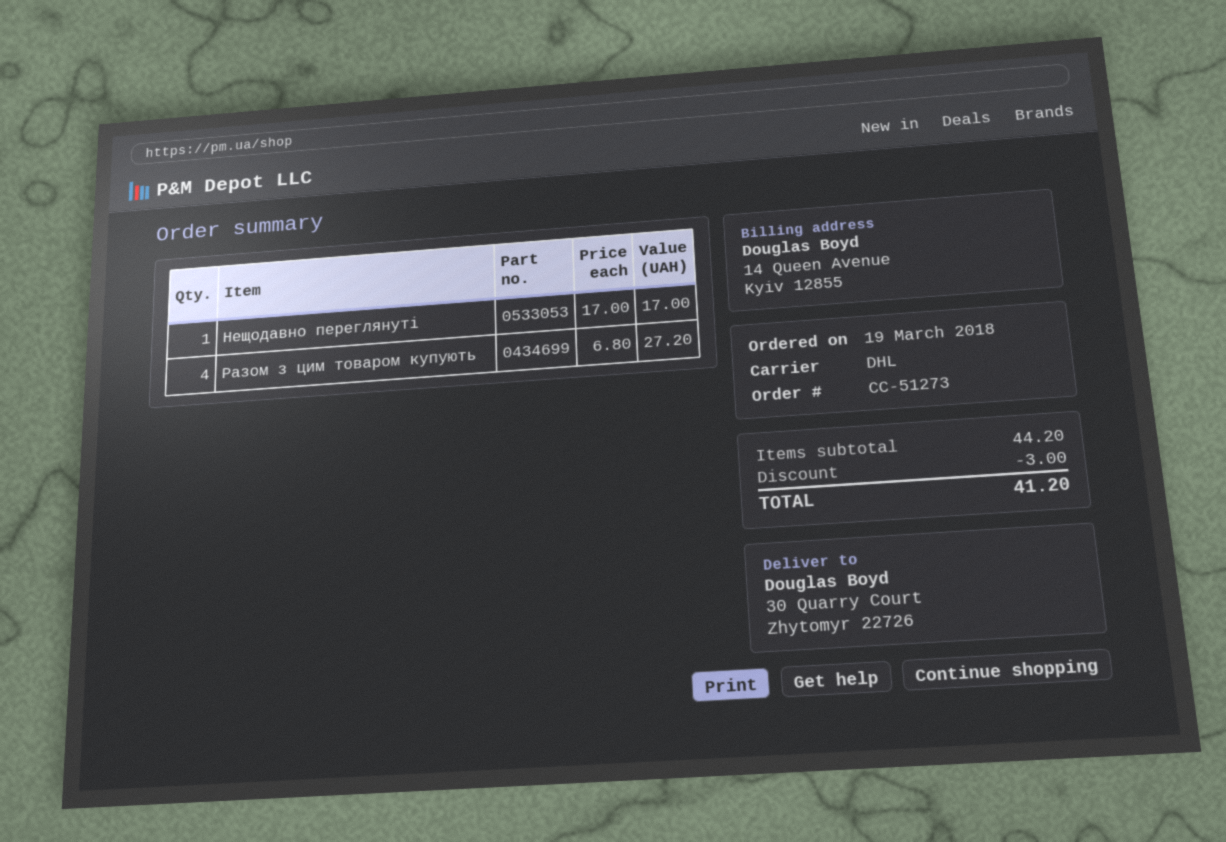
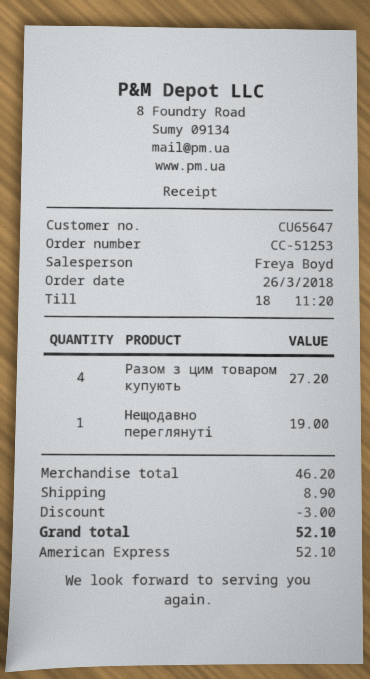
order number: CC-51273 -> CC-51253
order date: 2018-03-19 -> 2018-03-26
Нещодавно переглянуті: 1 for 17.00 -> 1 for 19.00
subtotal: 44.20 -> 46.20
shipping: none -> 8.90
total: 41.20 -> 52.10

